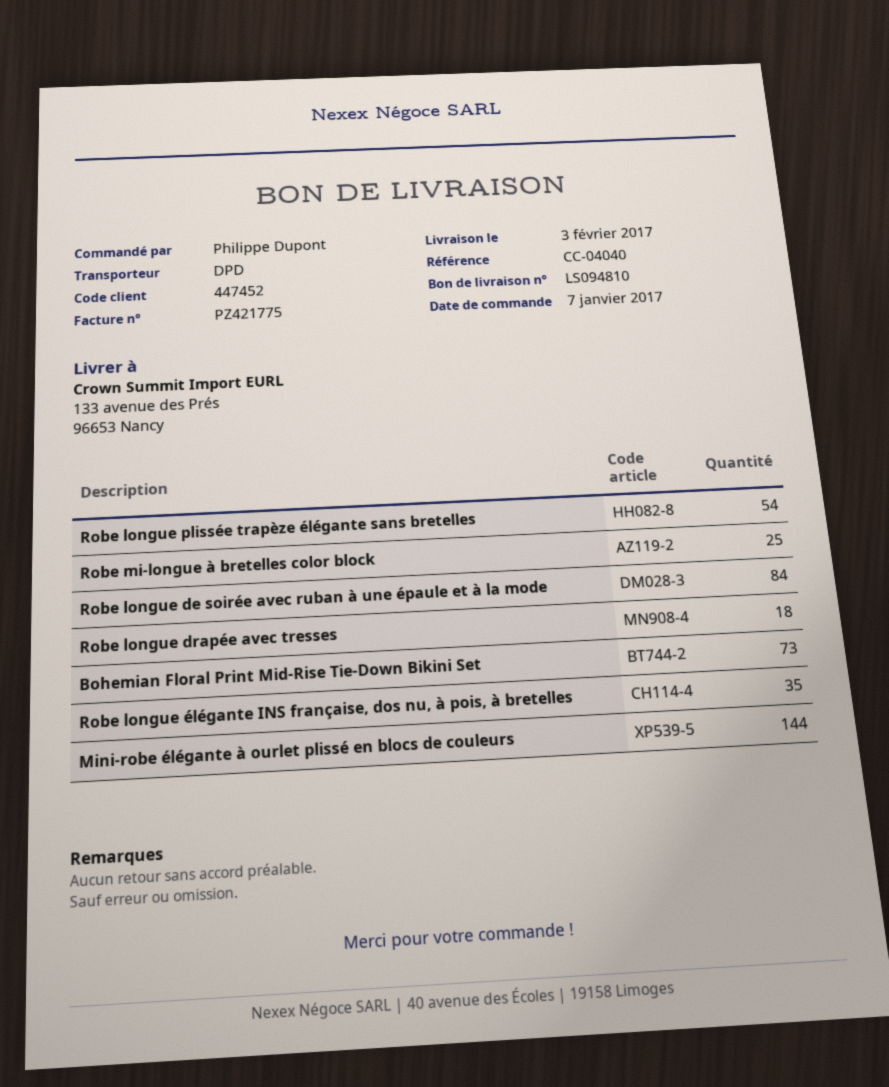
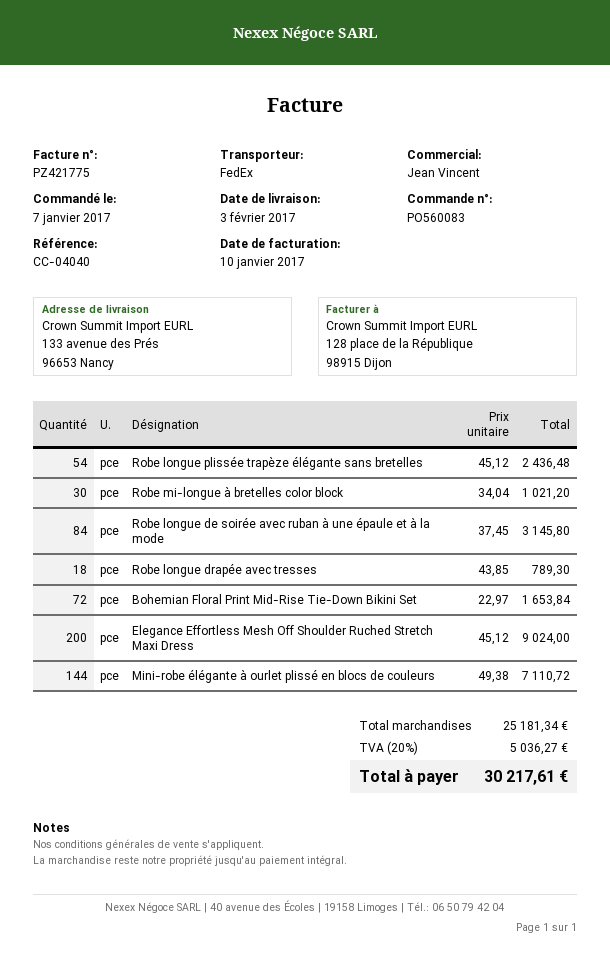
shipping method: DPD -> FedEx
Robe mi-longue à bretelles color block: 25 -> 30
Bohemian Floral Print Mid-Rise Tie-Down Bikini Set: 73 -> 72
Robe longue élégante INS française, dos nu, à pois, à bretelles: 35 -> none
Elegance Effortless Mesh Off Shoulder Ruched Stretch Maxi Dress: none -> 200

